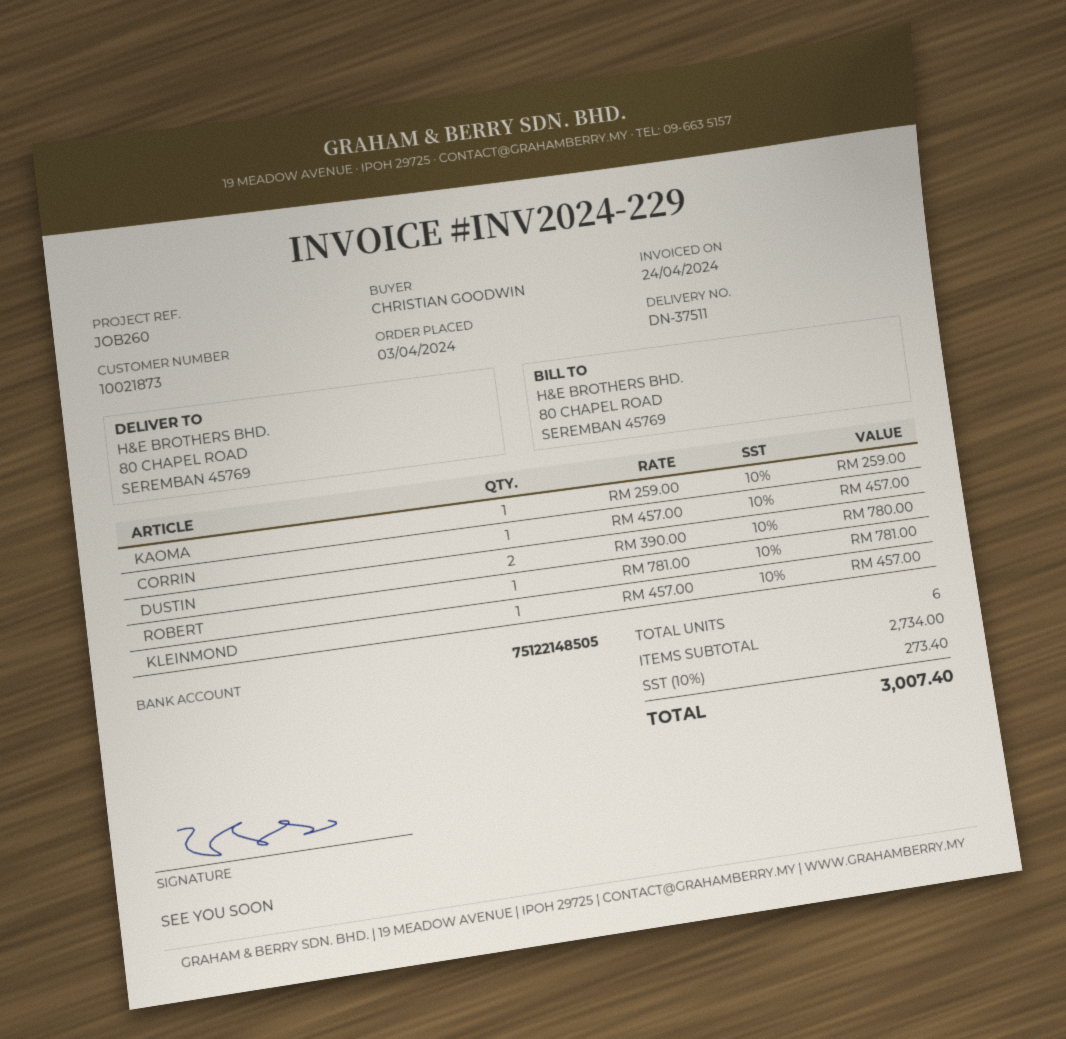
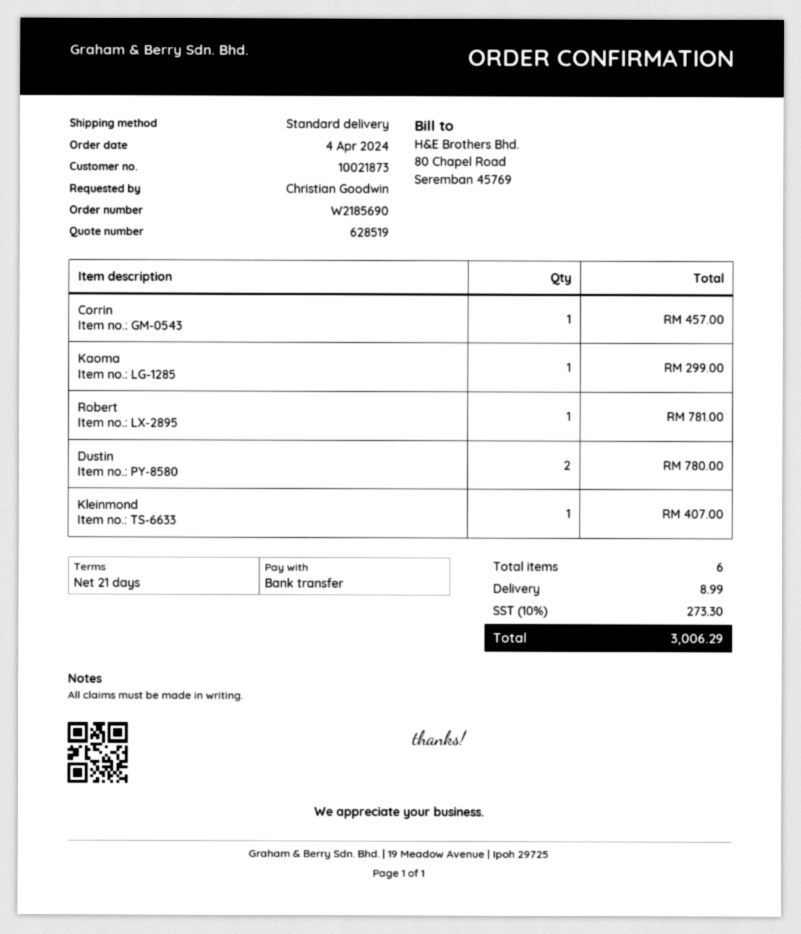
order date: 2024-04-03 -> 2024-04-04
KAOMA: 1 for 259.00 -> 1 for 299.00
KLEINMOND: 1 for 457.00 -> 1 for 407.00
shipping: none -> 8.99
tax: 10% = 273.40 -> 10% = 273.30
total: 3007.40 -> 3006.29

